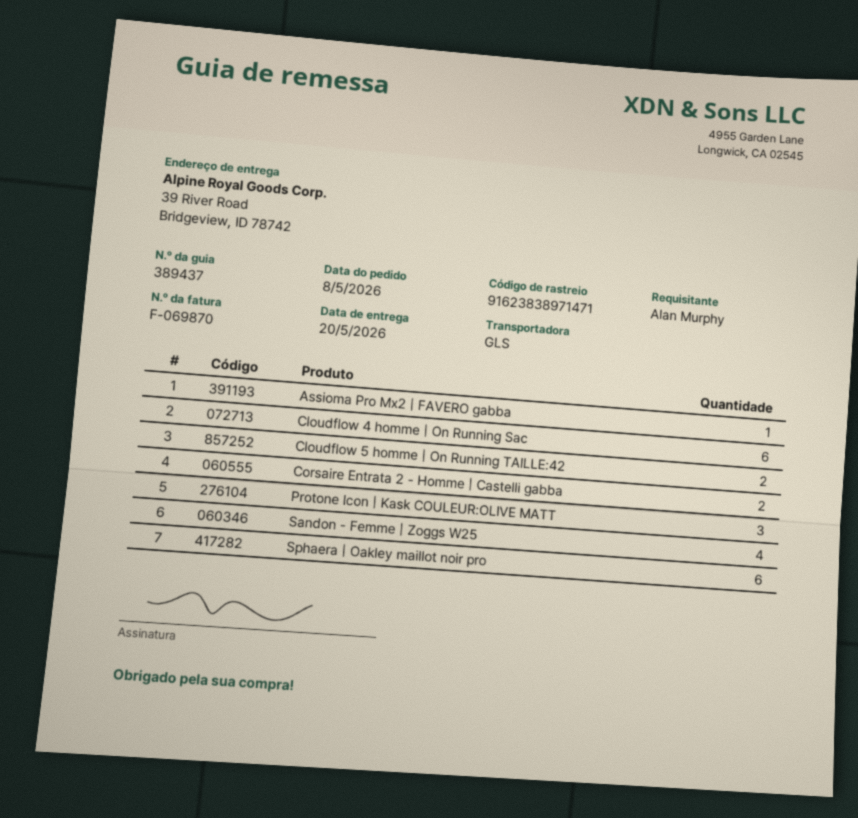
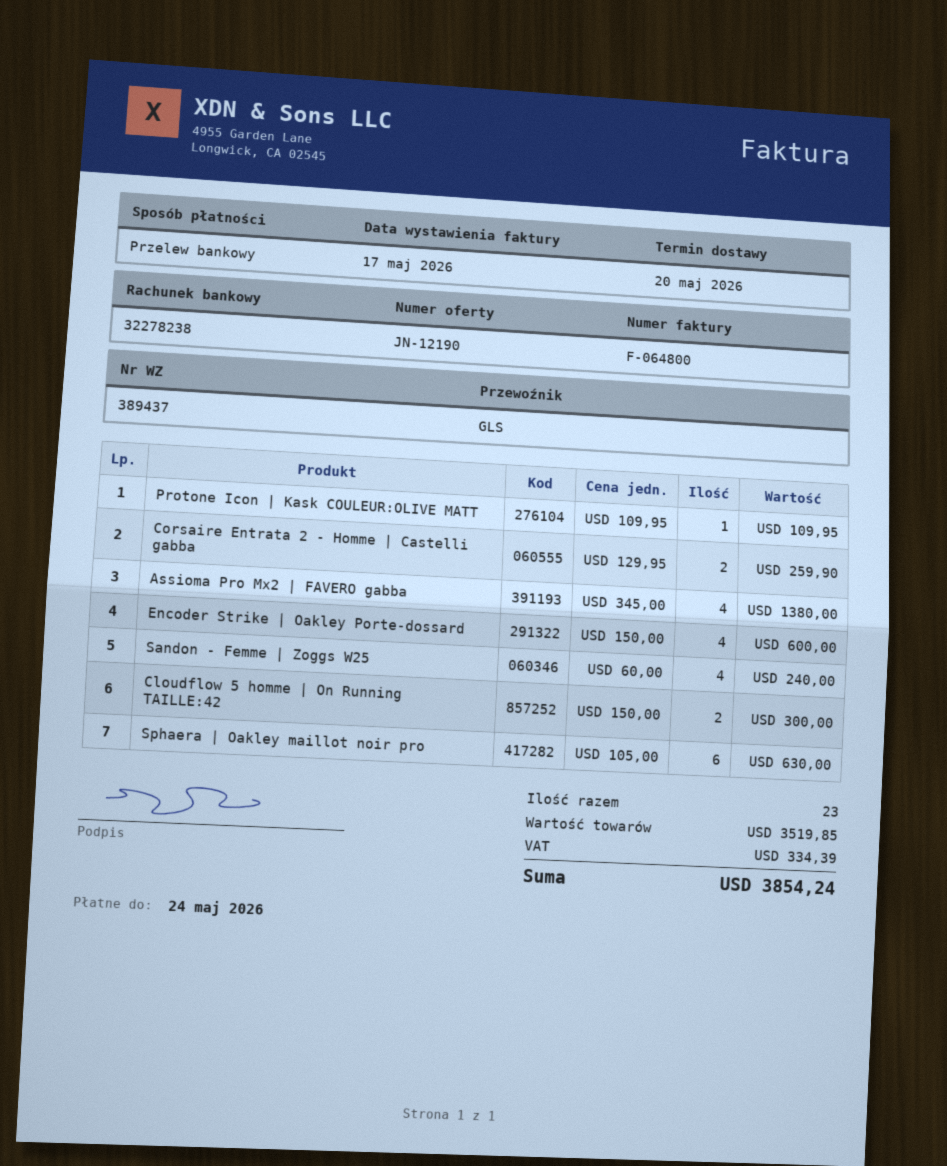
invoice number: F-069870 -> F-064800
Assioma Pro Mx2 | FAVERO gabba: 1 -> 4
Cloudflow 4 homme | On Running Sac: 6 -> none
Protone Icon | Kask COULEUR:OLIVE MATT: 3 -> 1
Encoder Strike | Oakley Porte-dossard: none -> 4

